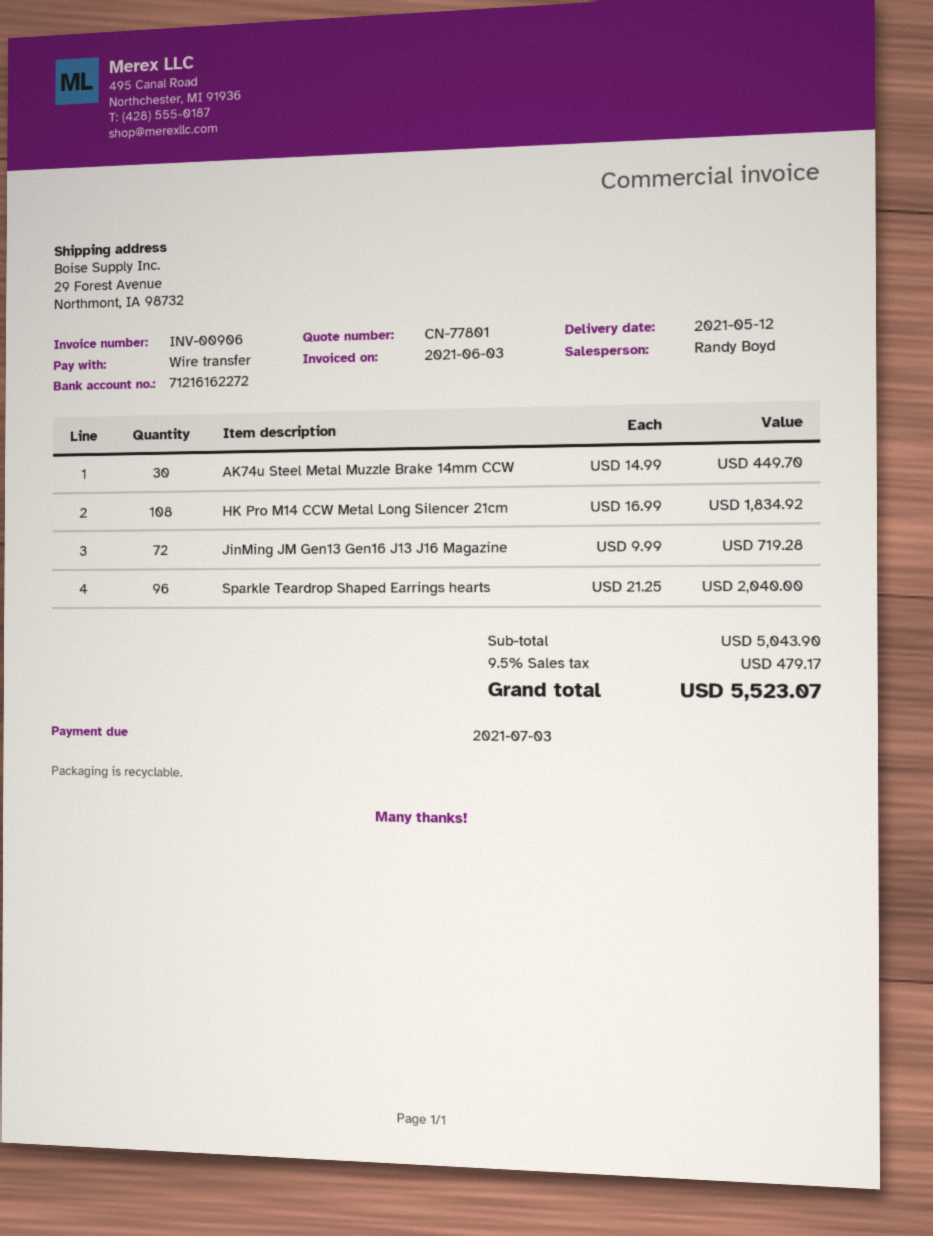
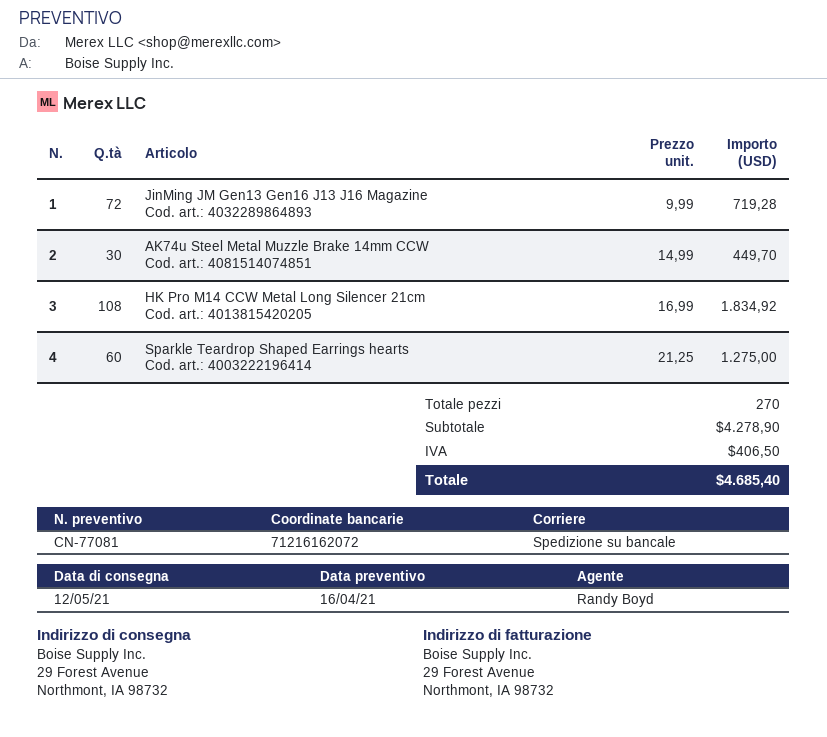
quote number: CN-77801 -> CN-77081
bank account: 71216162272 -> 71216162072
Sparkle Teardrop Shaped Earrings hearts: 96 x 21.25 = 2040.00 -> 60 x 21.25 = 1275.00
subtotal: 5043.90 -> 4278.90
tax: 479.17 -> 406.50
total: 5523.07 -> 4685.40

